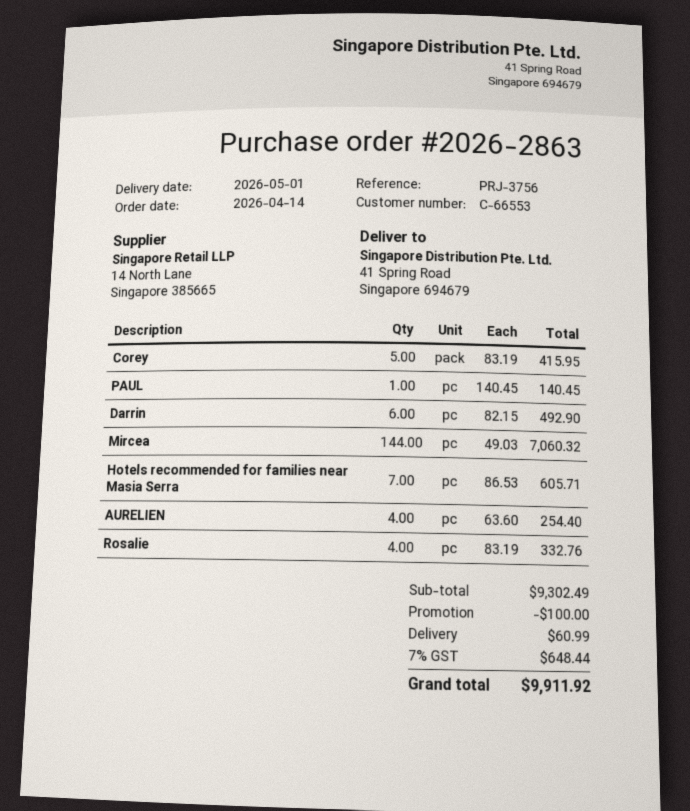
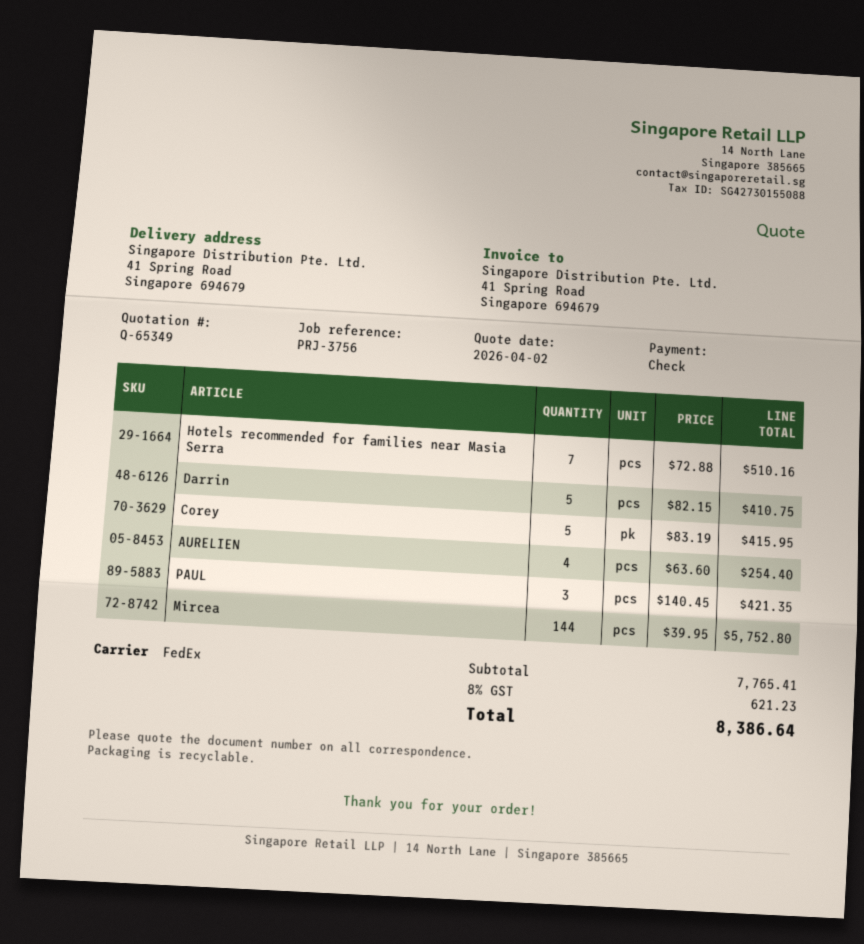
PAUL: 1 x 140.45 = 140.45 -> 3 x 140.45 = 421.35
Darrin: 6 x 82.15 = 492.90 -> 5 x 82.15 = 410.75
Mircea: 144 x 49.03 = 7060.32 -> 144 x 39.95 = 5752.80
Hotels recommended for families near Masia Serra: 7 x 86.53 = 605.71 -> 7 x 72.88 = 510.16
Rosalie: 4 x 83.19 = 332.76 -> none
subtotal: 9302.49 -> 7765.41
discount: 100.00 -> none
shipping: 60.99 -> none
tax: 7% = 648.44 -> 8% = 621.23
total: 9911.92 -> 8386.64

